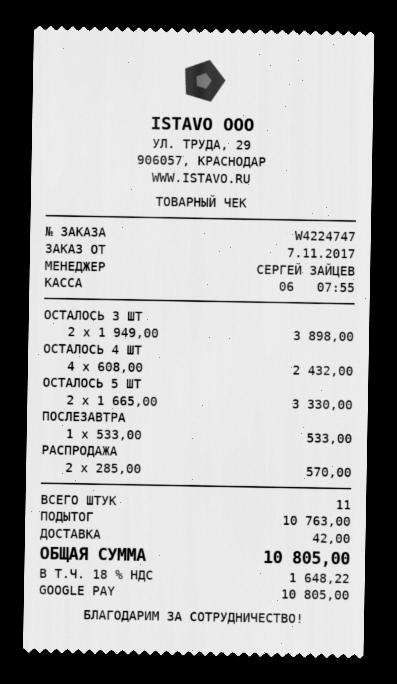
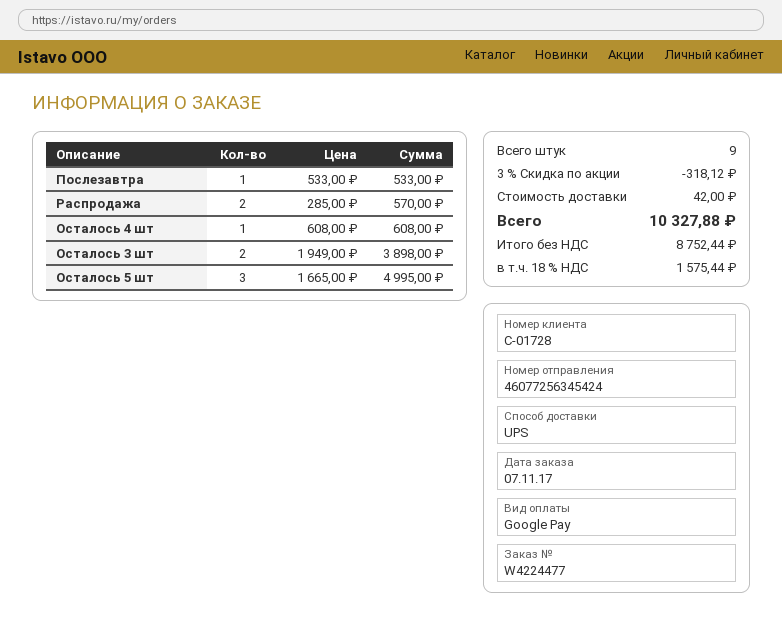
order number: W4224747 -> W4224477
ОСТАЛОСЬ 4 ШТ: 4 x 608.00 = 2432.00 -> 1 x 608.00 = 608.00
ОСТАЛОСЬ 5 ШТ: 2 x 1665.00 = 3330.00 -> 3 x 1665.00 = 4995.00
total quantity: 11 -> 9
discount: none -> 3% = 318.12
tax: 18% = 1648.22 -> 18% = 1575.44
total: 10805.00 -> 10327.88

